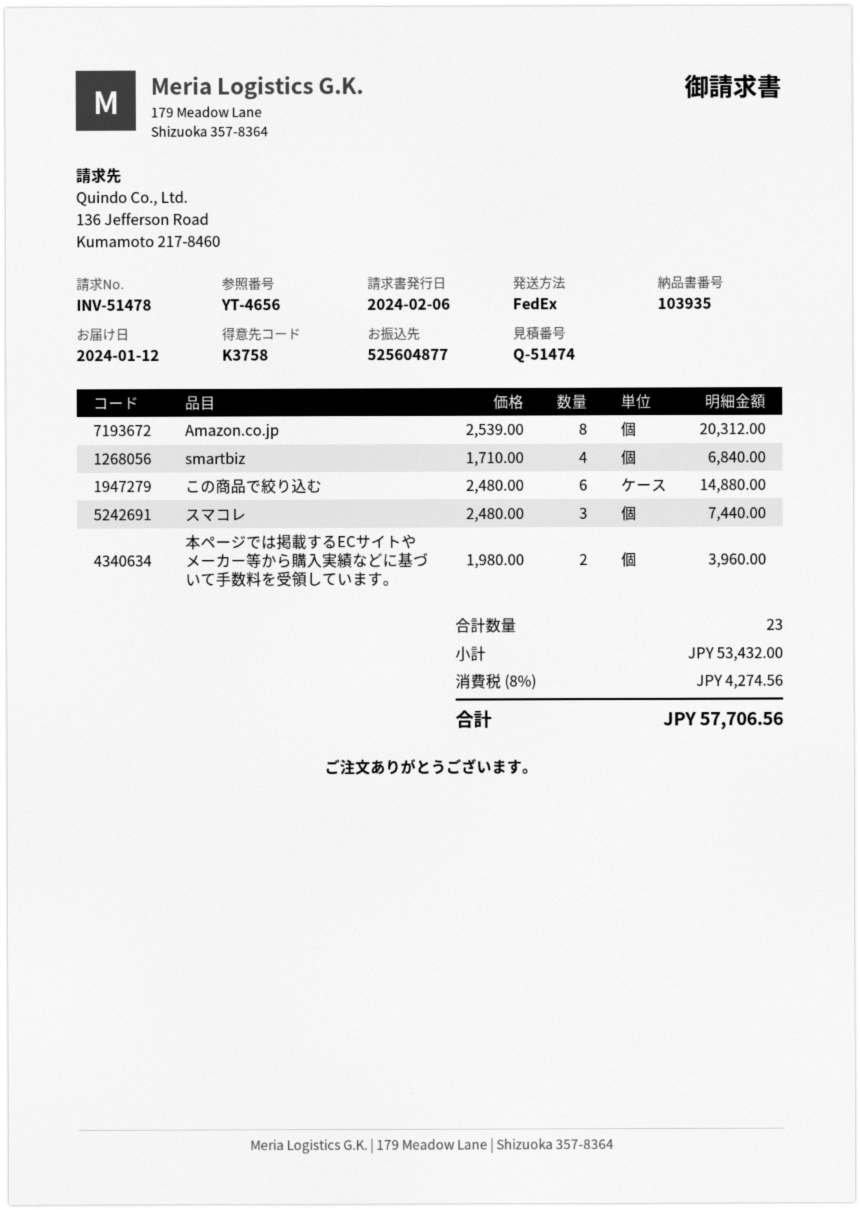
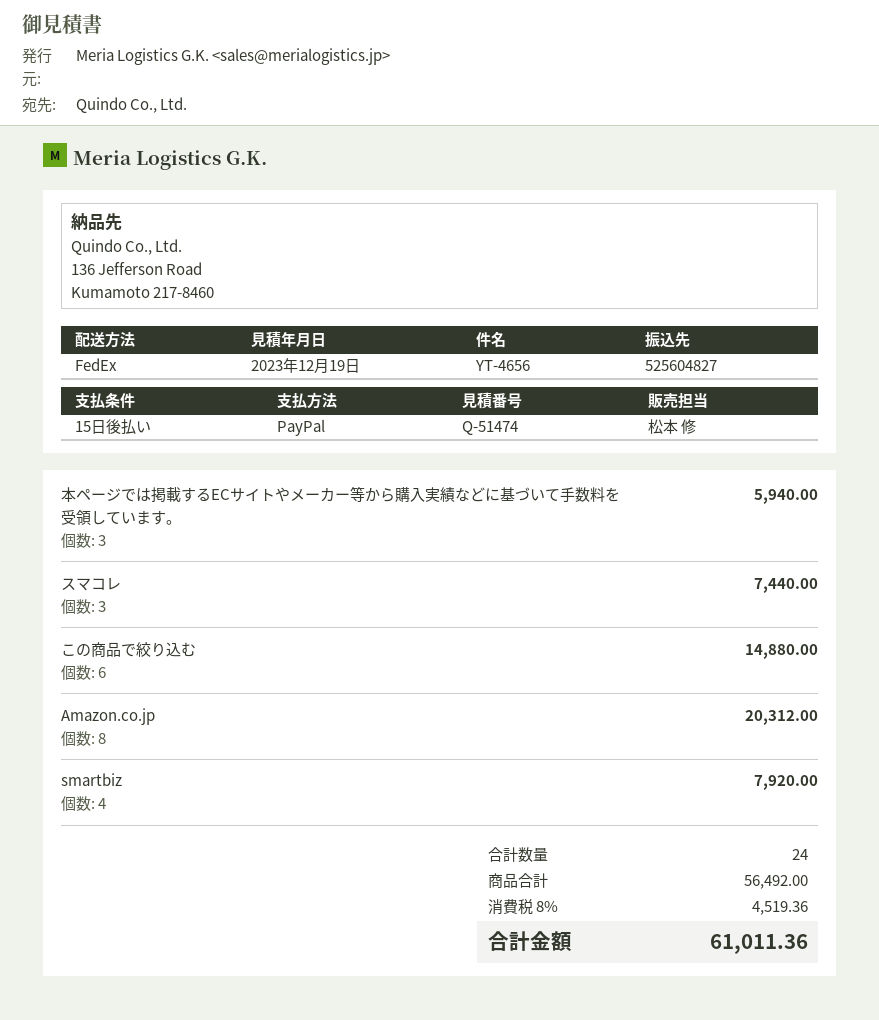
bank account: 525604877 -> 525604827
smartbiz: 4 for 6840.00 -> 4 for 7920.00
本ページでは掲載するECサイトやメーカー等から購入実績などに基づいて手数料を受領しています。: 2 for 3960.00 -> 3 for 5940.00
total quantity: 23 -> 24
subtotal: 53432.00 -> 56492.00
tax: 8% = 4274.56 -> 8% = 4519.36
total: 57706.56 -> 61011.36

